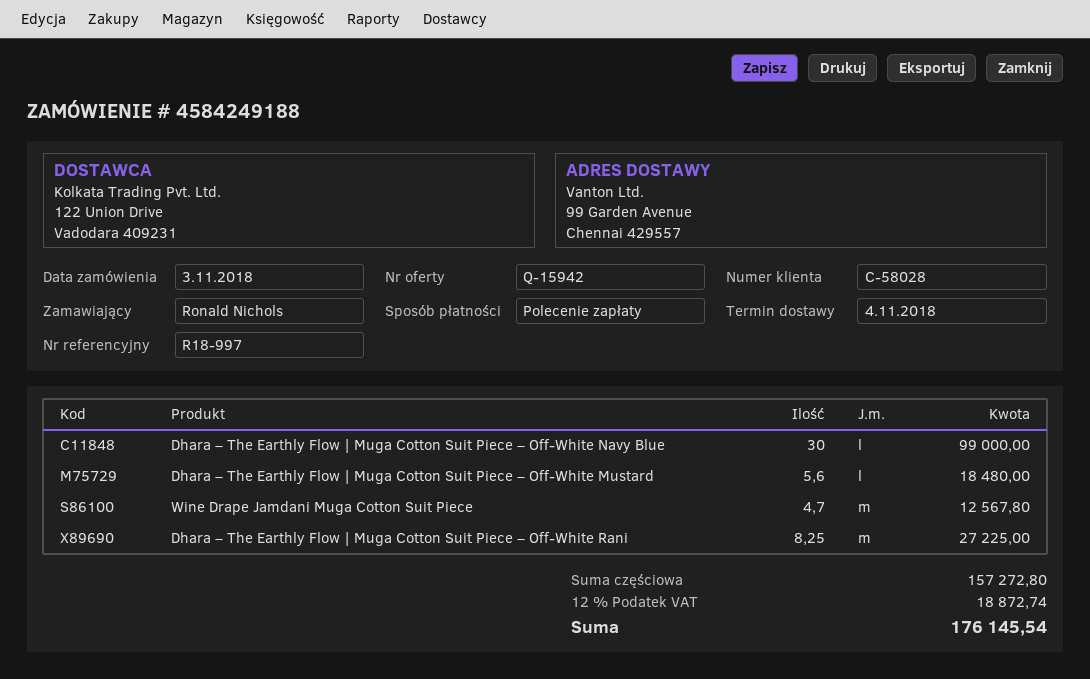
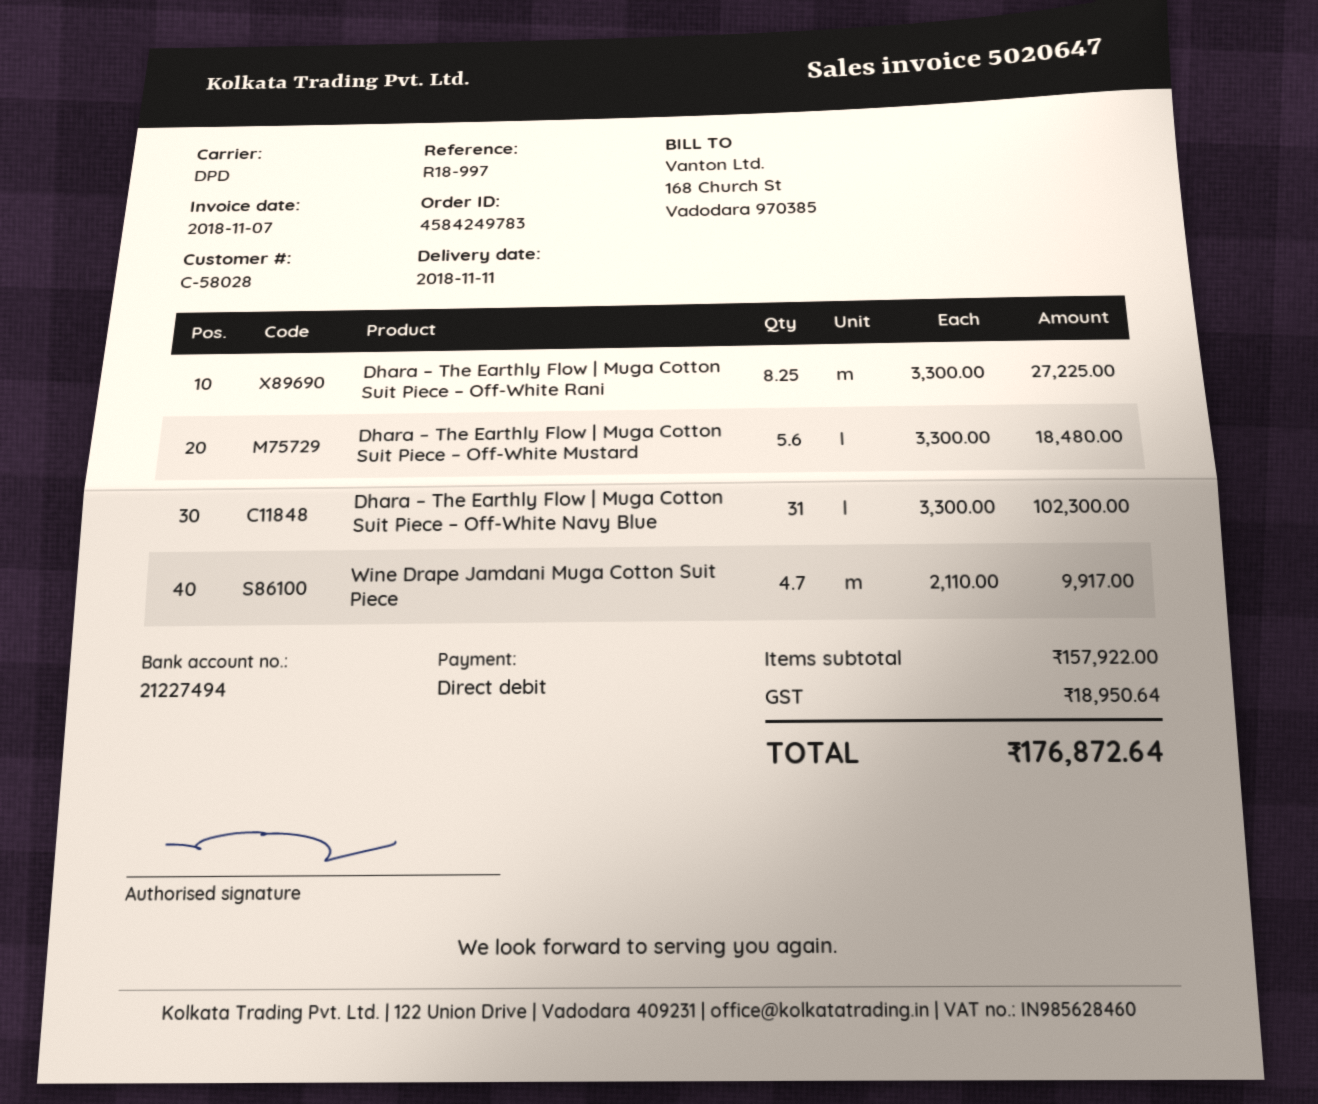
order number: 4584249188 -> 4584249783
delivery date: 2018-11-04 -> 2018-11-11
Dhara – The Earthly Flow | Muga Cotton Suit Piece – Off-White Navy Blue: 30 for 99000.00 -> 31 for 102300.00
Wine Drape Jamdani Muga Cotton Suit Piece: 4.7 for 12567.80 -> 4.7 for 9917.00
subtotal: 157272.80 -> 157922.00
tax: 18872.74 -> 18950.64
total: 176145.54 -> 176872.64

